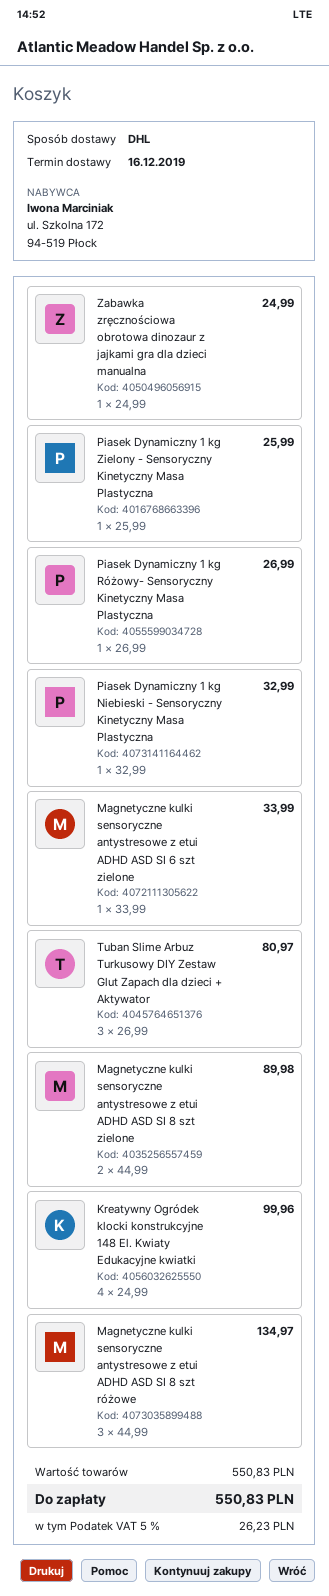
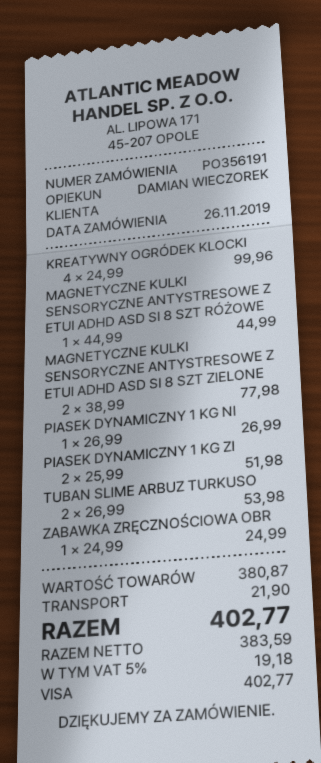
Piasek Dynamiczny 1 kg Zielony - Sensoryczny Kinetyczny Masa Plastyczna: 1 x 25.99 = 25.99 -> 2 x 25.99 = 51.98
Piasek Dynamiczny 1 kg Różowy- Sensoryczny Kinetyczny Masa Plastyczna: 1 x 26.99 = 26.99 -> none
Piasek Dynamiczny 1 kg Niebieski - Sensoryczny Kinetyczny Masa Plastyczna: 1 x 32.99 = 32.99 -> 1 x 26.99 = 26.99
Magnetyczne kulki sensoryczne antystresowe z etui ADHD ASD SI 6 szt zielone: 1 x 33.99 = 33.99 -> none
Tuban Slime Arbuz Turkusowy DIY Zestaw Glut Zapach dla dzieci + Aktywator: 3 x 26.99 = 80.97 -> 2 x 26.99 = 53.98
Magnetyczne kulki sensoryczne antystresowe z etui ADHD ASD SI 8 szt zielone: 2 x 44.99 = 89.98 -> 2 x 38.99 = 77.98
Magnetyczne kulki sensoryczne antystresowe z etui ADHD ASD SI 8 szt różowe: 3 x 44.99 = 134.97 -> 1 x 44.99 = 44.99
subtotal: 550.83 -> 380.87
shipping: none -> 21.90
tax: 5% = 26.23 -> 5% = 19.18
total: 550.83 -> 402.77

